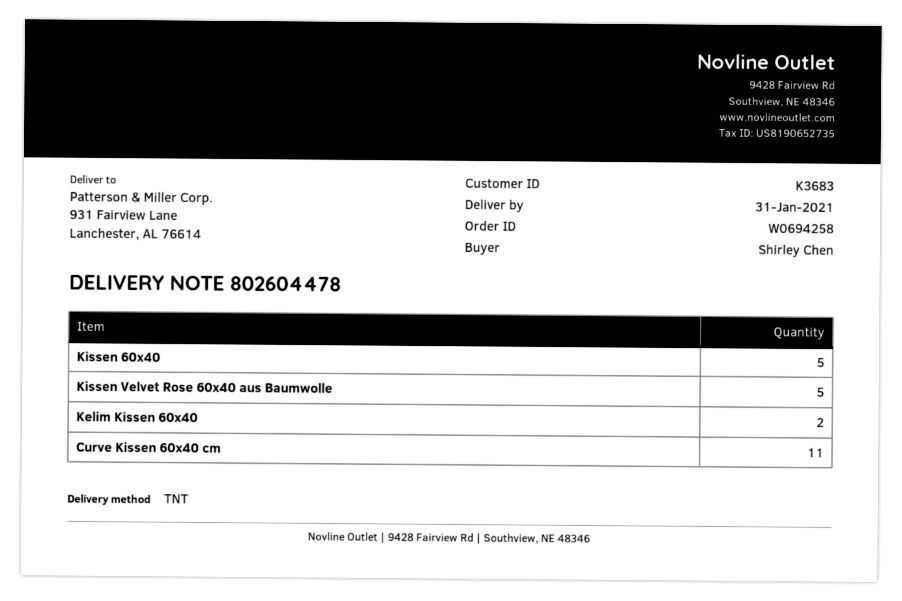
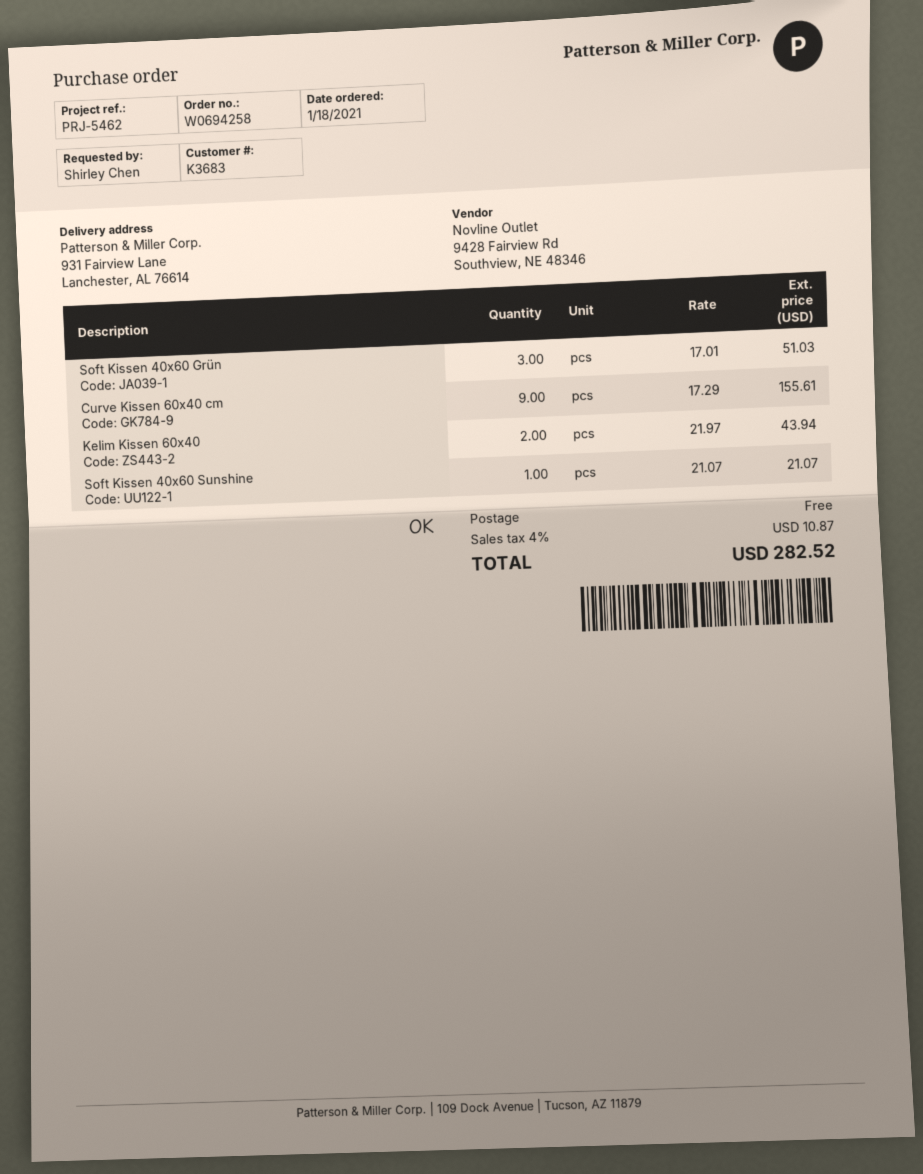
Kissen 60x40: 5 -> none
Kissen Velvet Rose 60x40 aus Baumwolle: 5 -> none
Curve Kissen 60x40 cm: 11 -> 9
Soft Kissen 40x60 Grün: none -> 3
Soft Kissen 40x60 Sunshine: none -> 1

